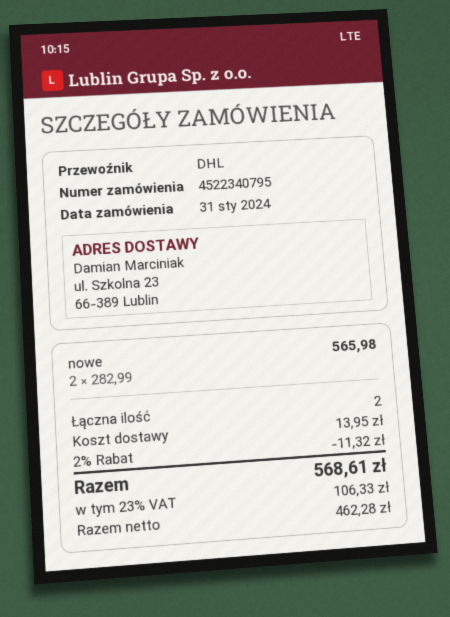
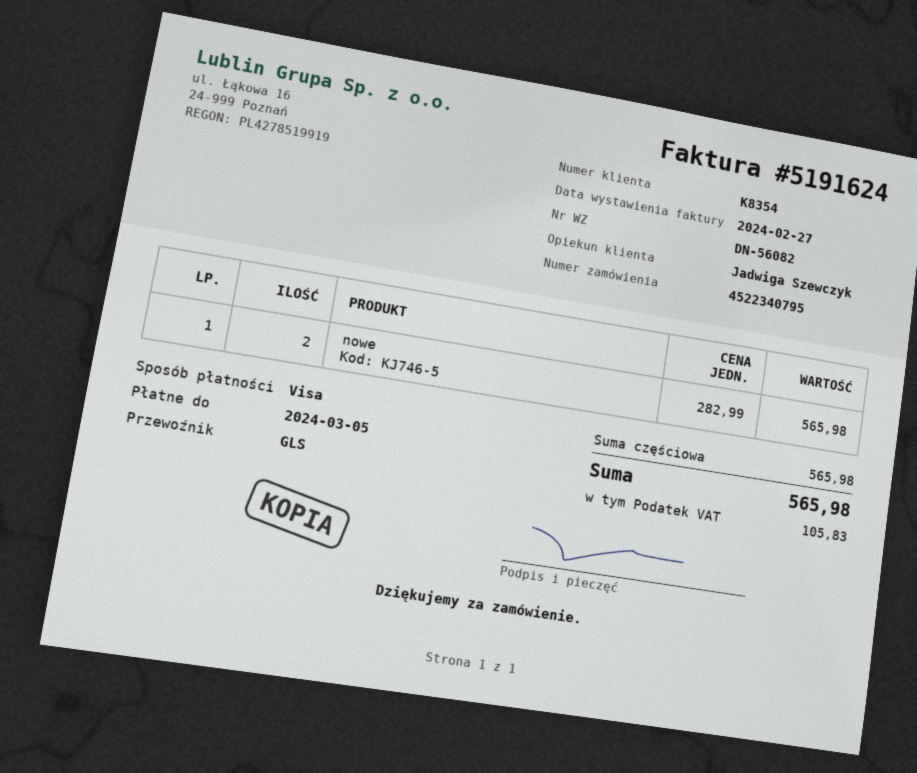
shipping method: DHL -> GLS
discount: 2% = 11.32 -> none
shipping: 13.95 -> none
tax: 106.33 -> 105.83
total: 568.61 -> 565.98

